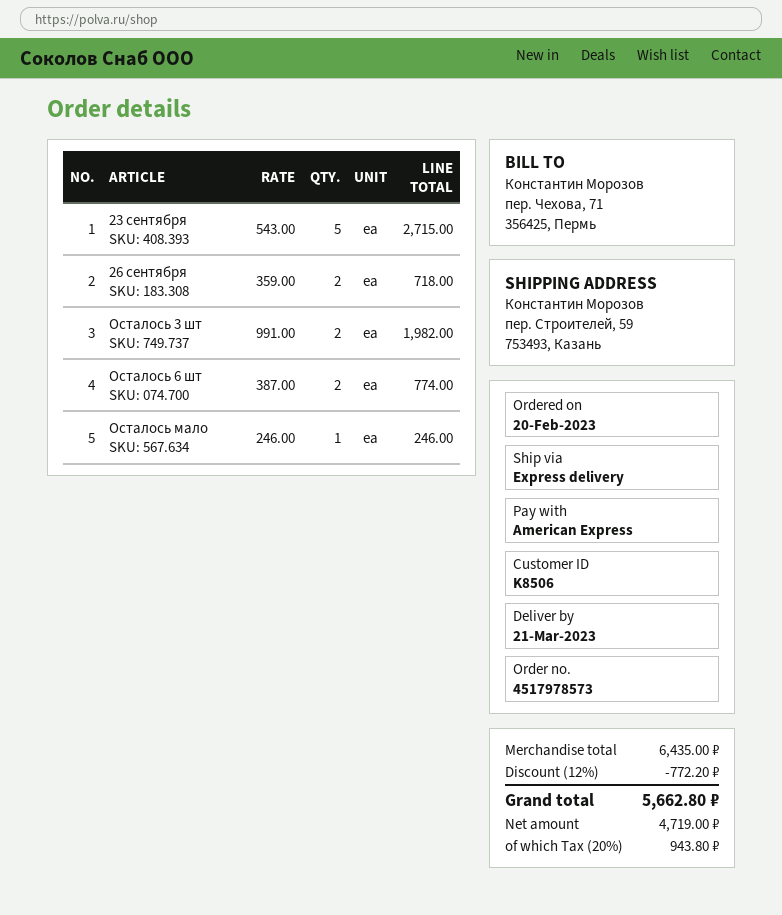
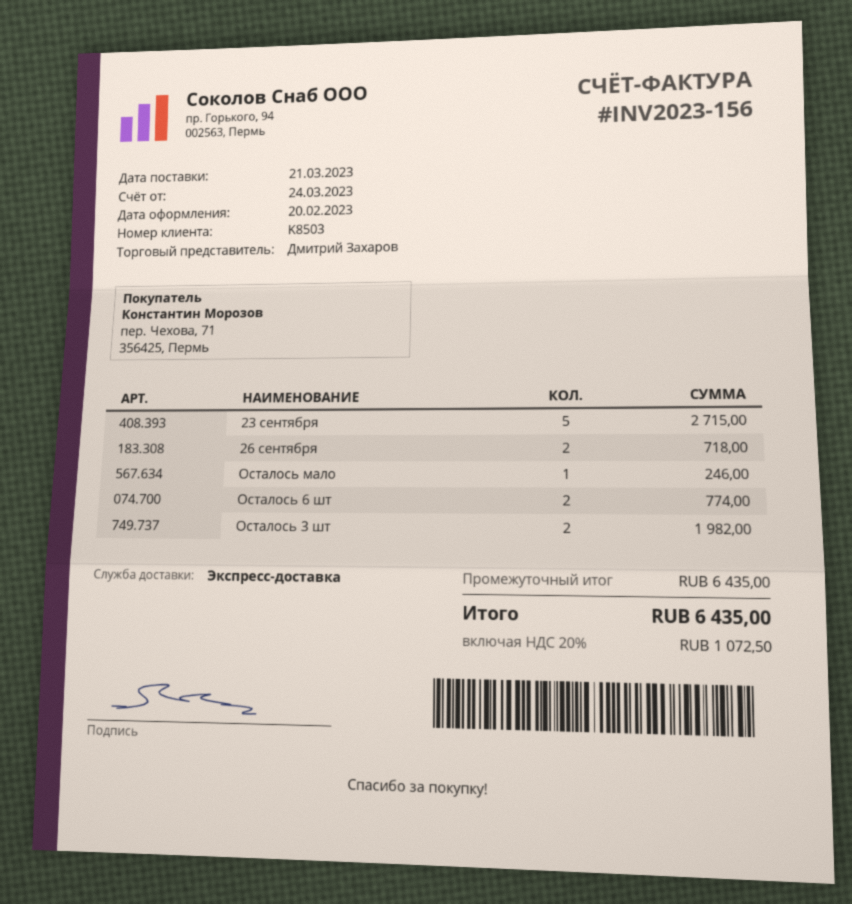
customer number: K8506 -> K8503
discount: 12% = 772.20 -> none
tax: 20% = 943.80 -> 20% = 1072.50
total: 5662.80 -> 6435.00

